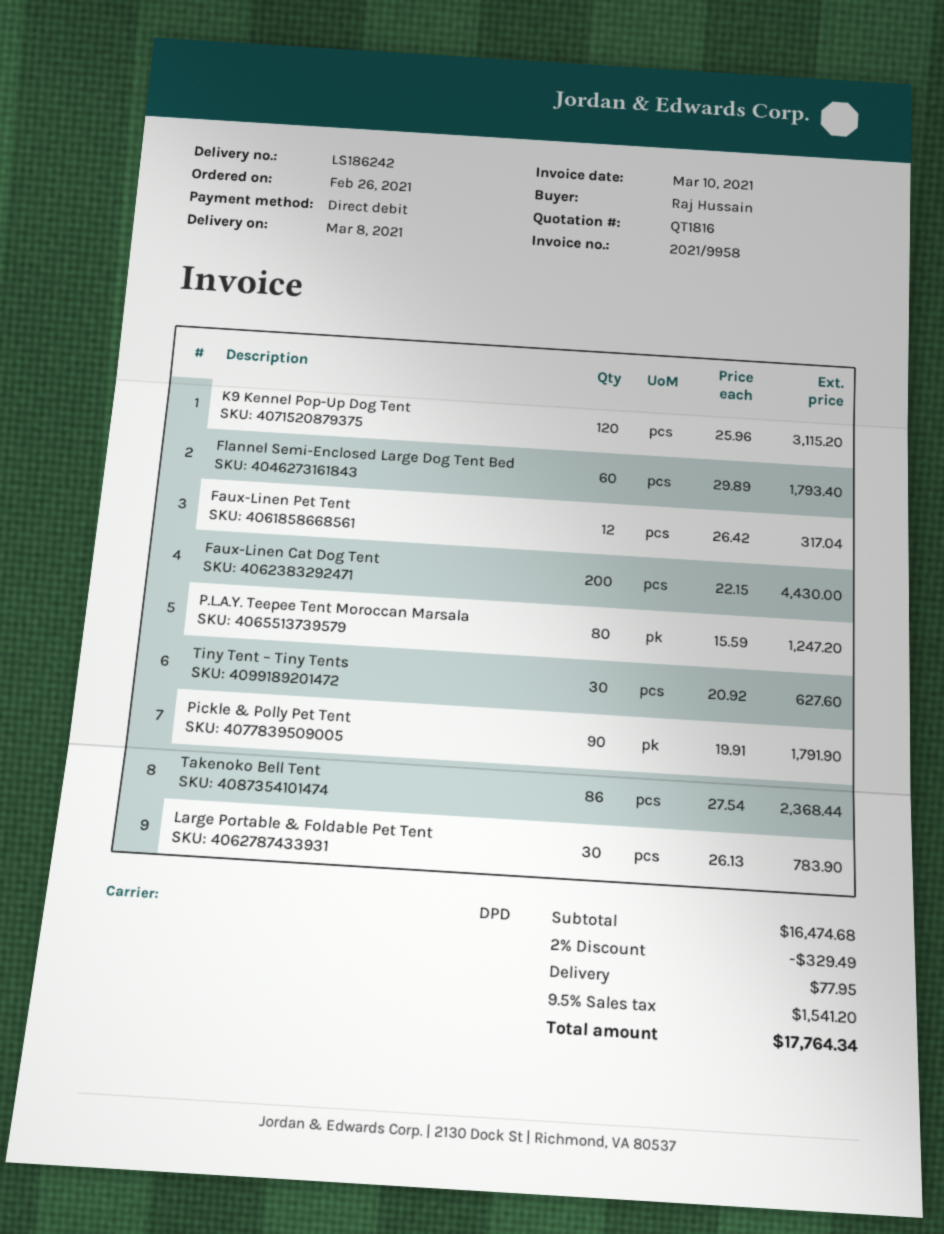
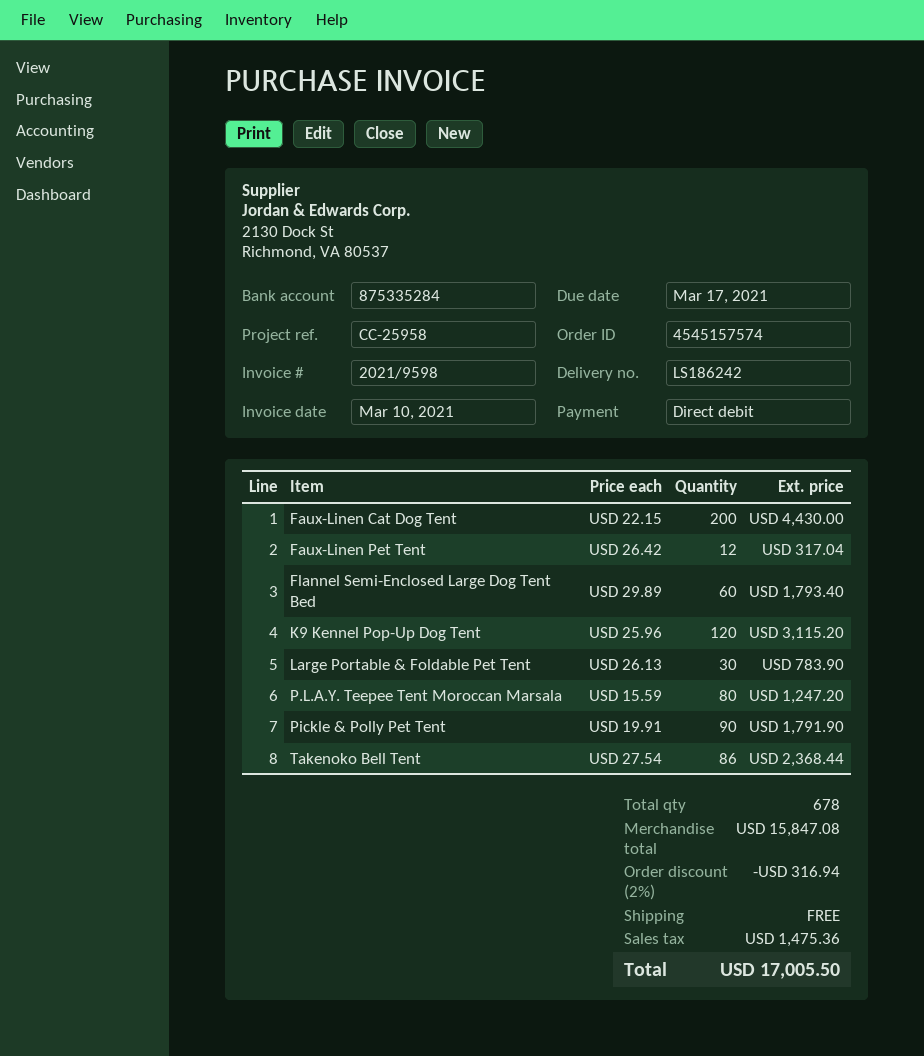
invoice number: 2021/9958 -> 2021/9598
Tiny Tent – Tiny Tents: 30 x 20.92 = 627.60 -> none
subtotal: 16474.68 -> 15847.08
discount: 2% = 329.49 -> 2% = 316.94
shipping: 77.95 -> 0.00
tax: 1541.20 -> 1475.36
total: 17764.34 -> 17005.50

